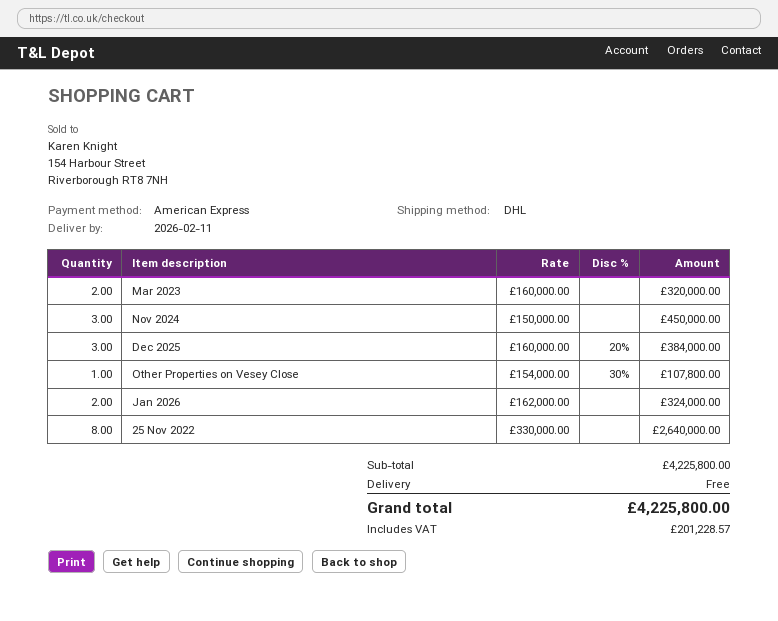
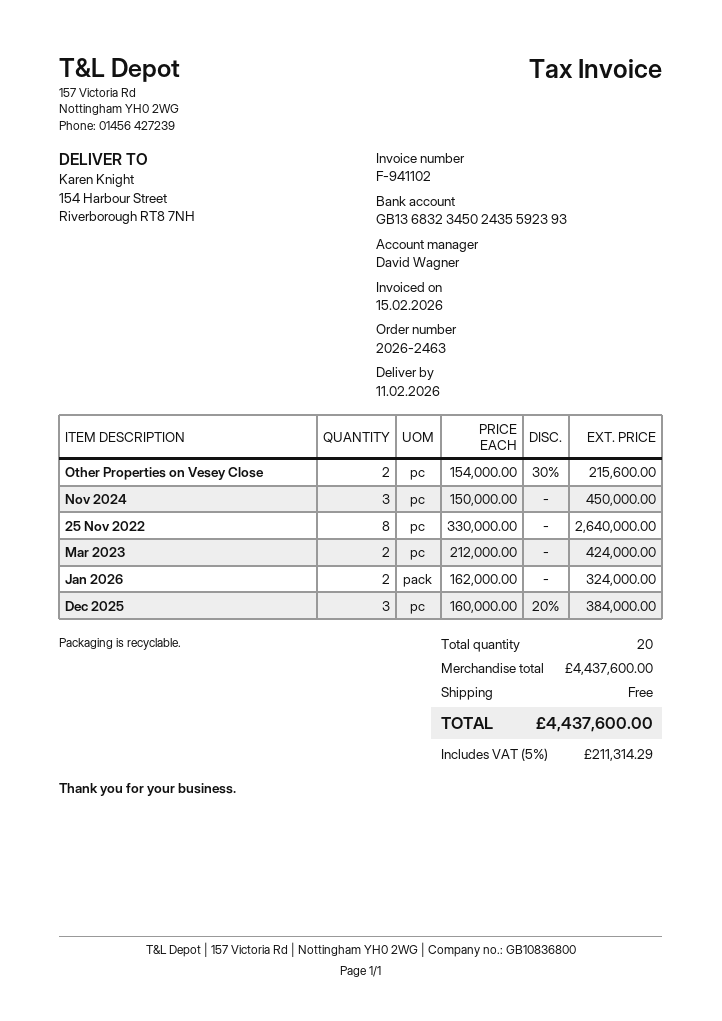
Mar 2023: 2 x 160000.00 = 320000.00 -> 2 x 212000.00 = 424000.00
Other Properties on Vesey Close: 1 x 154000.00 - 30% = 107800.00 -> 2 x 154000.00 - 30% = 215600.00
subtotal: 4225800.00 -> 4437600.00
tax: 201228.57 -> 211314.29
total: 4225800.00 -> 4437600.00

